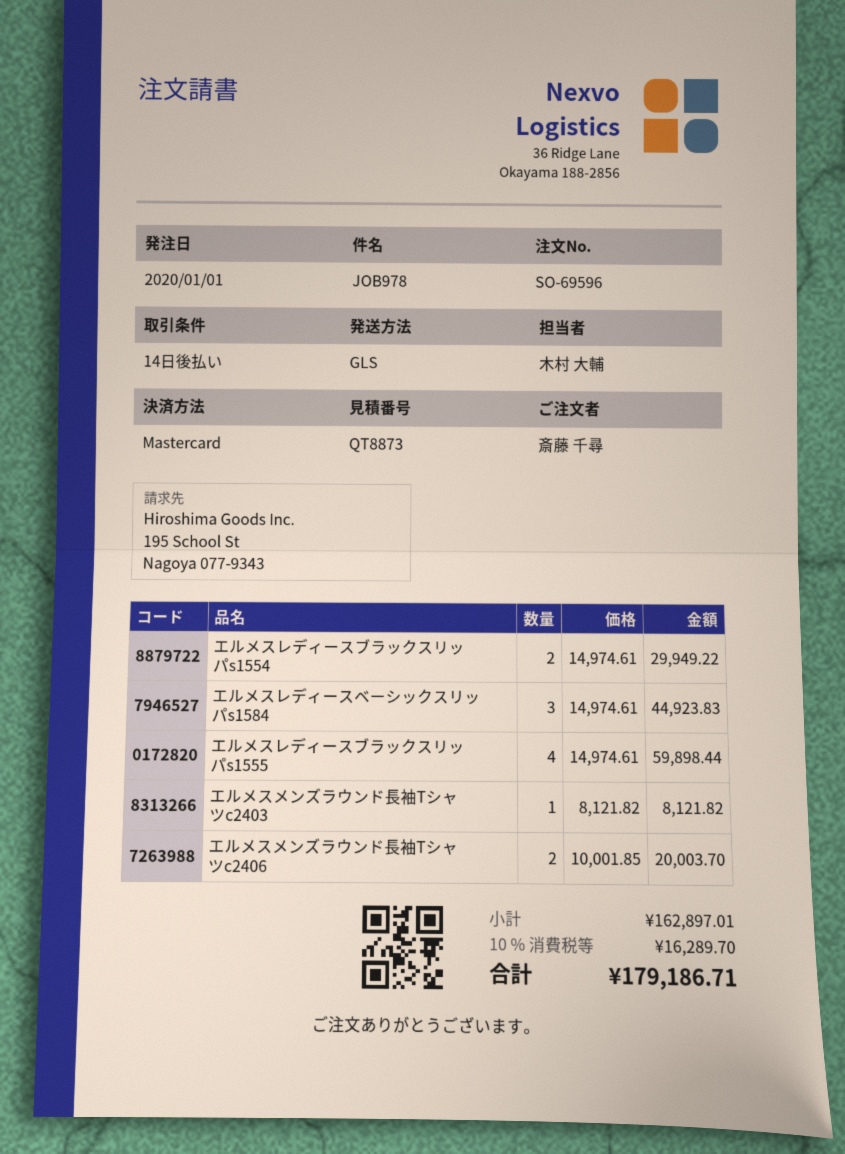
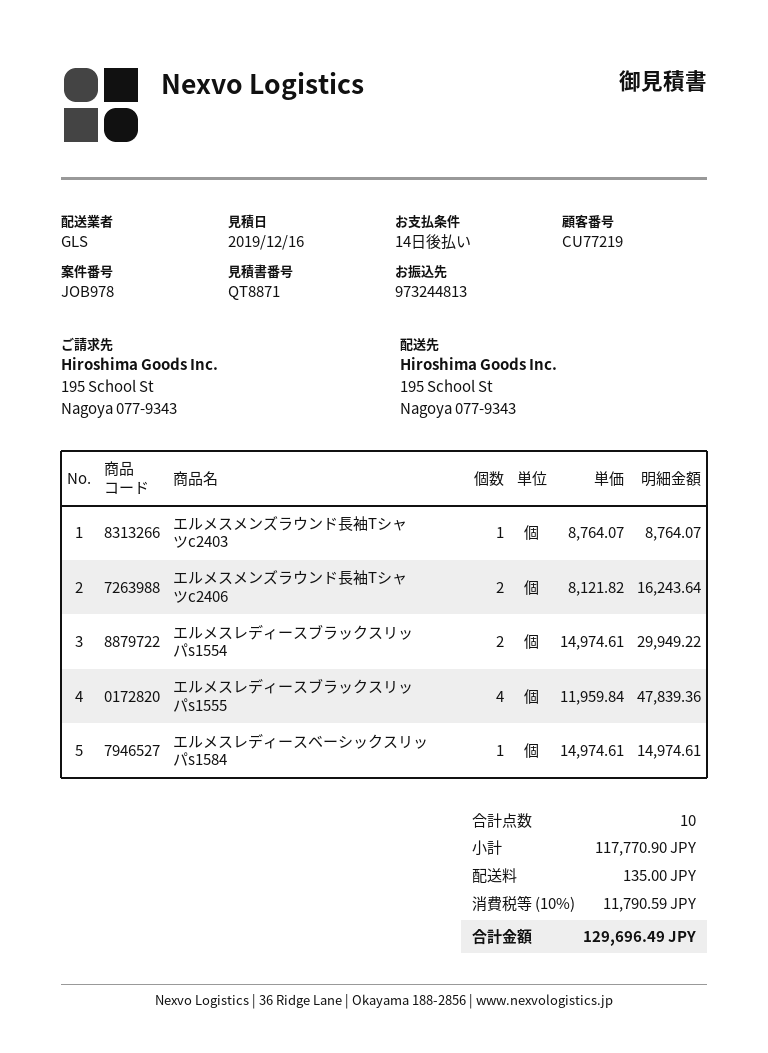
quote number: QT8873 -> QT8871
エルメスレディースベーシックスリッパs1584: 3 x 14974.61 = 44923.83 -> 1 x 14974.61 = 14974.61
エルメスレディースブラックスリッパs1555: 4 x 14974.61 = 59898.44 -> 4 x 11959.84 = 47839.36
エルメスメンズラウンド長袖Tシャツc2403: 1 x 8121.82 = 8121.82 -> 1 x 8764.07 = 8764.07
エルメスメンズラウンド長袖Tシャツc2406: 2 x 10001.85 = 20003.70 -> 2 x 8121.82 = 16243.64
subtotal: 162897.01 -> 117770.90
shipping: none -> 135.00
tax: 10% = 16289.70 -> 10% = 11790.59
total: 179186.71 -> 129696.49

